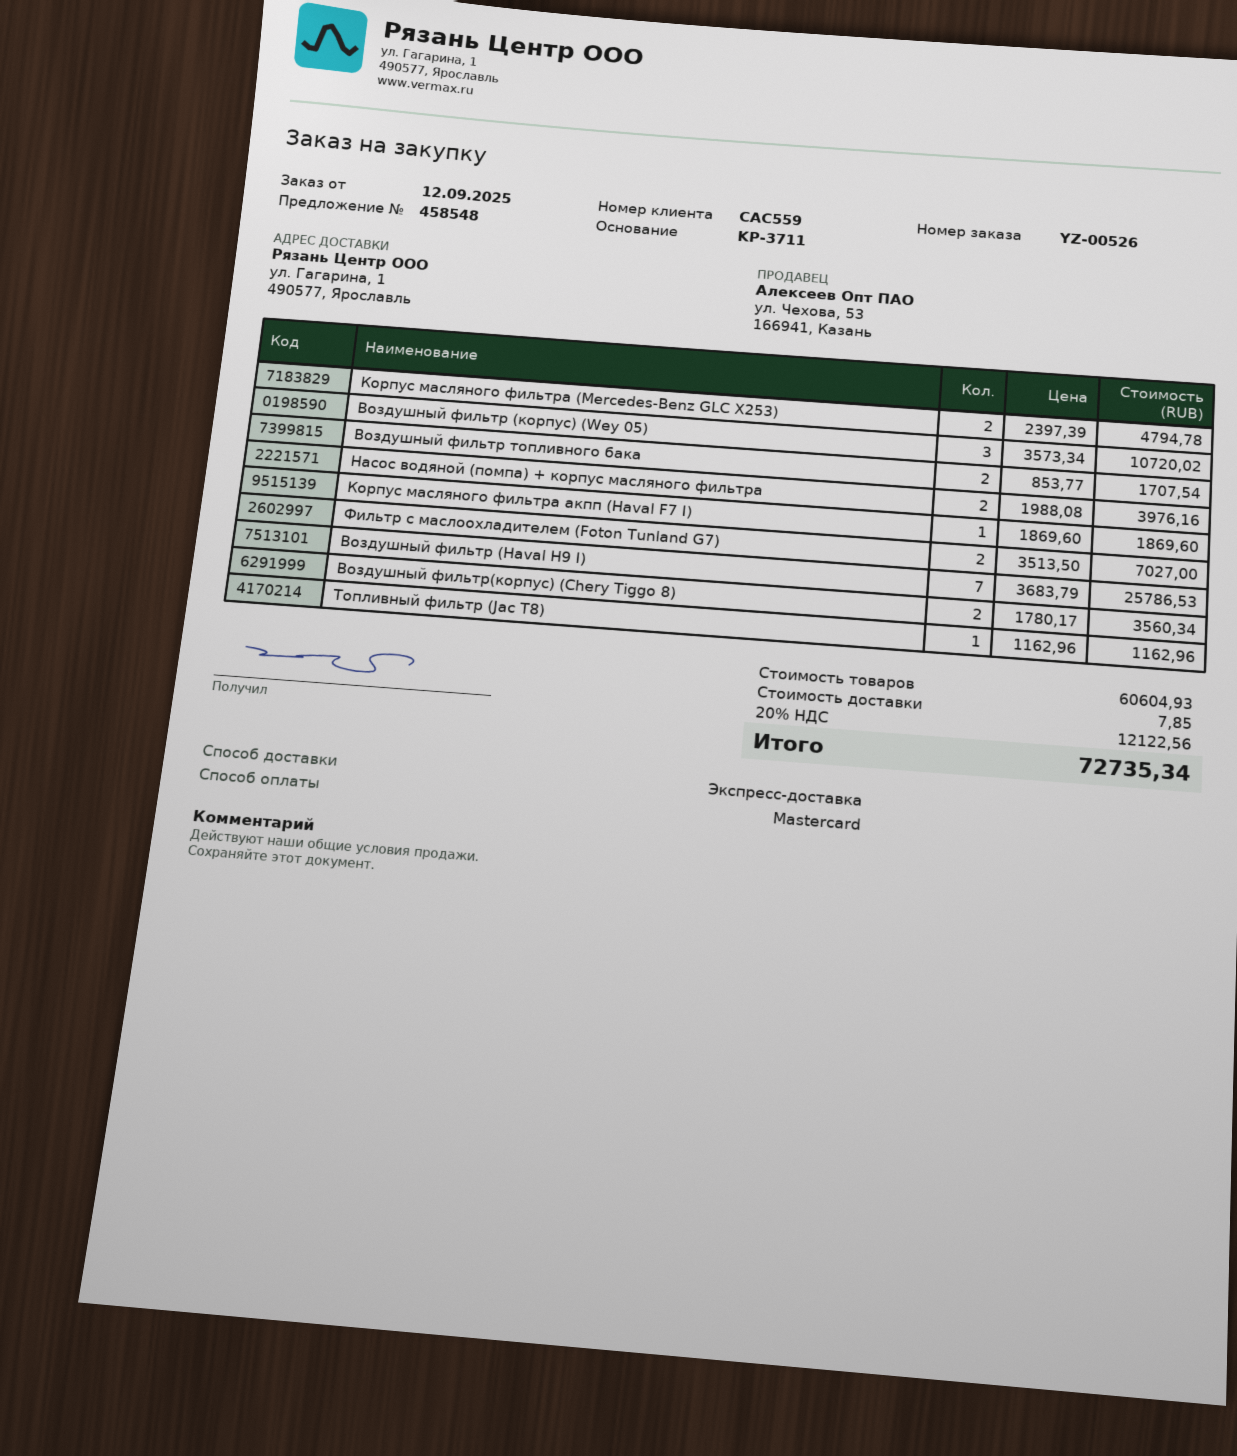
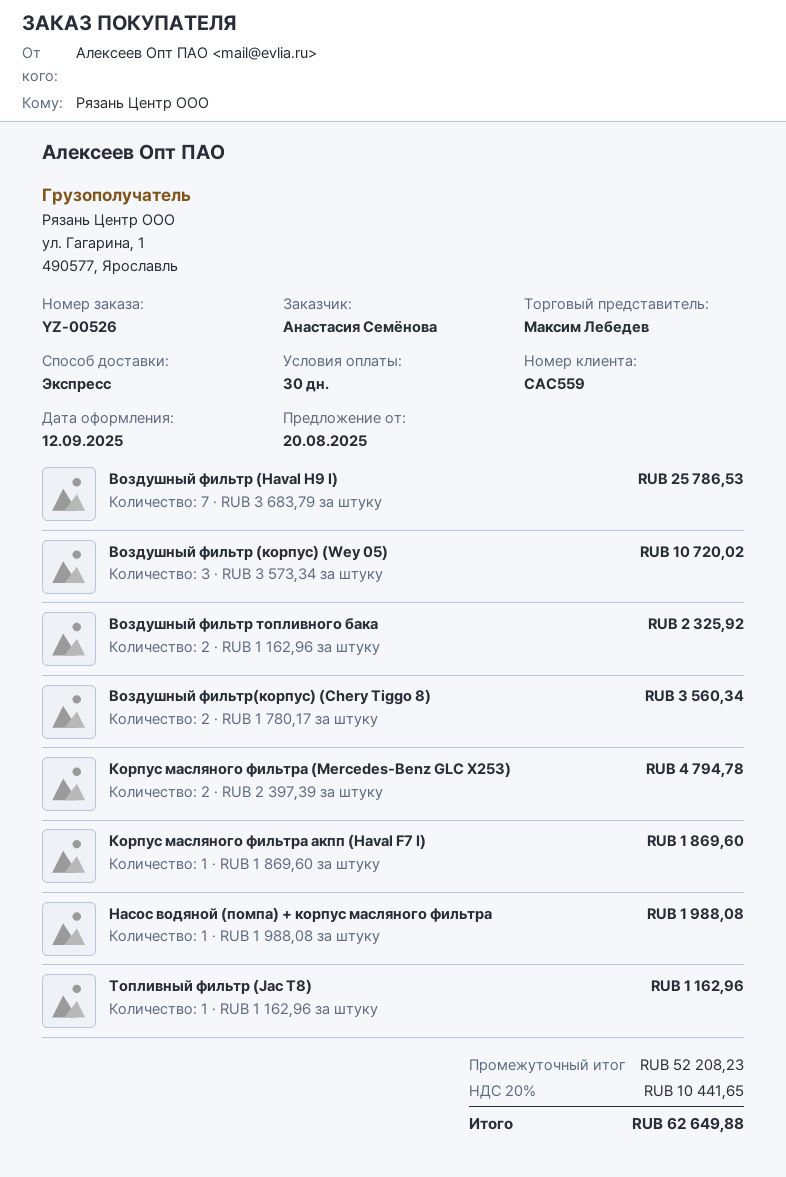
Воздушный фильтр топливного бака: 2 x 853.77 = 1707.54 -> 2 x 1162.96 = 2325.92
Насос водяной (помпа) + корпус масляного фильтра: 2 x 1988.08 = 3976.16 -> 1 x 1988.08 = 1988.08
Фильтр с маслоохладителем (Foton Tunland G7): 2 x 3513.50 = 7027.00 -> none
subtotal: 60604.93 -> 52208.23
shipping: 7.85 -> none
tax: 20% = 12122.56 -> 20% = 10441.65
total: 72735.34 -> 62649.88

